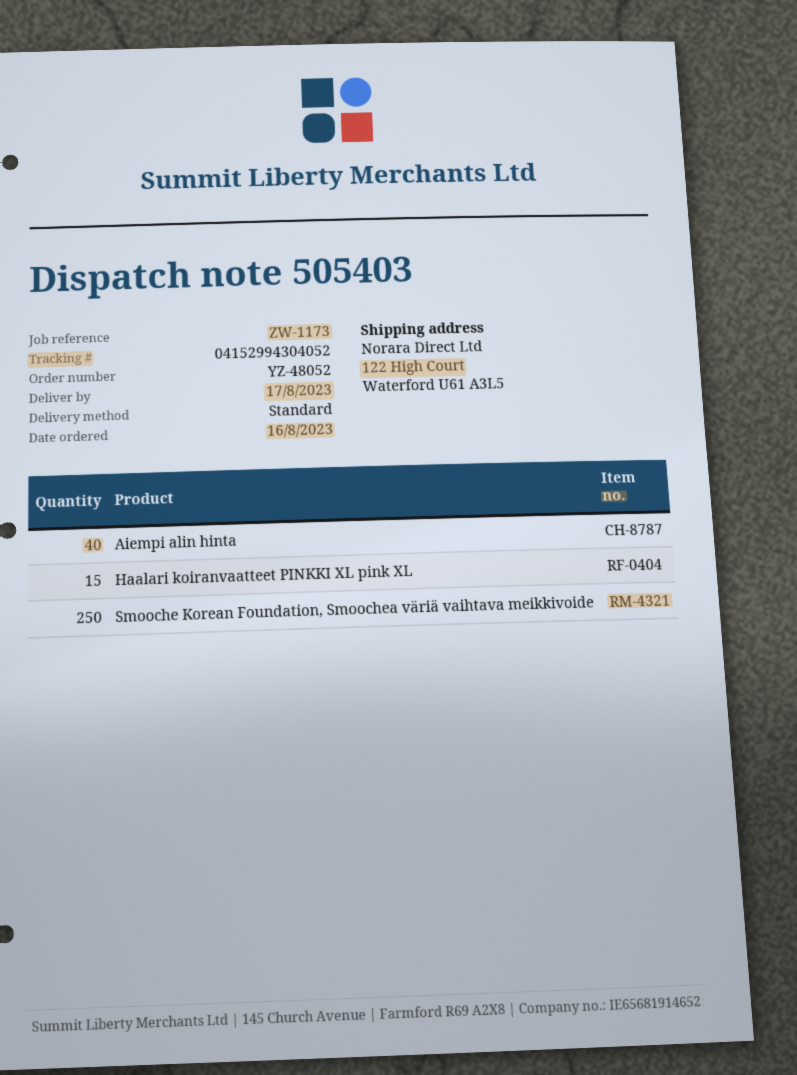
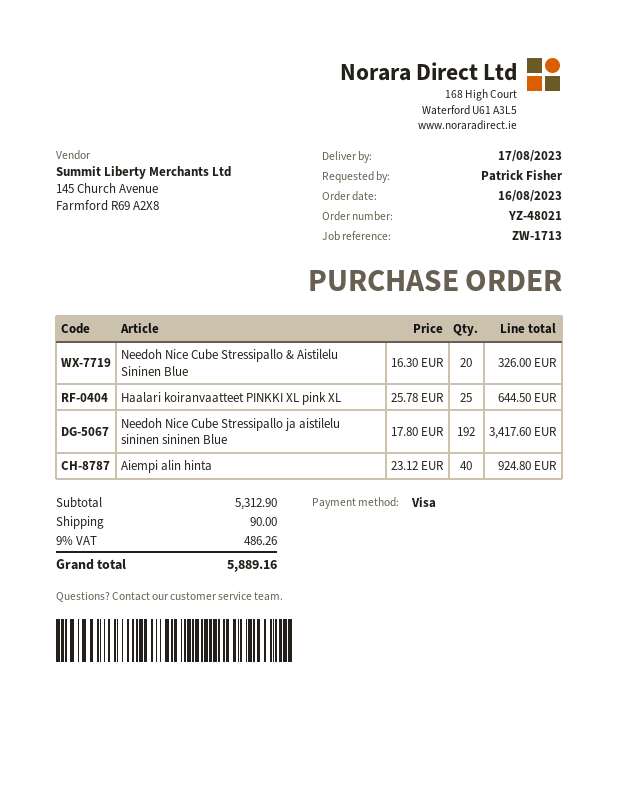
order number: YZ-48052 -> YZ-48021
reference: ZW-1173 -> ZW-1713
Haalari koiranvaatteet PINKKI XL pink XL: 15 -> 25
Smooche Korean Foundation, Smoochea väriä vaihtava meikkivoide: 250 -> none
Needoh Nice Cube Stressipallo & Aistilelu Sininen Blue: none -> 20
Needoh Nice Cube Stressipallo ja aistilelu sininen sininen Blue: none -> 192

